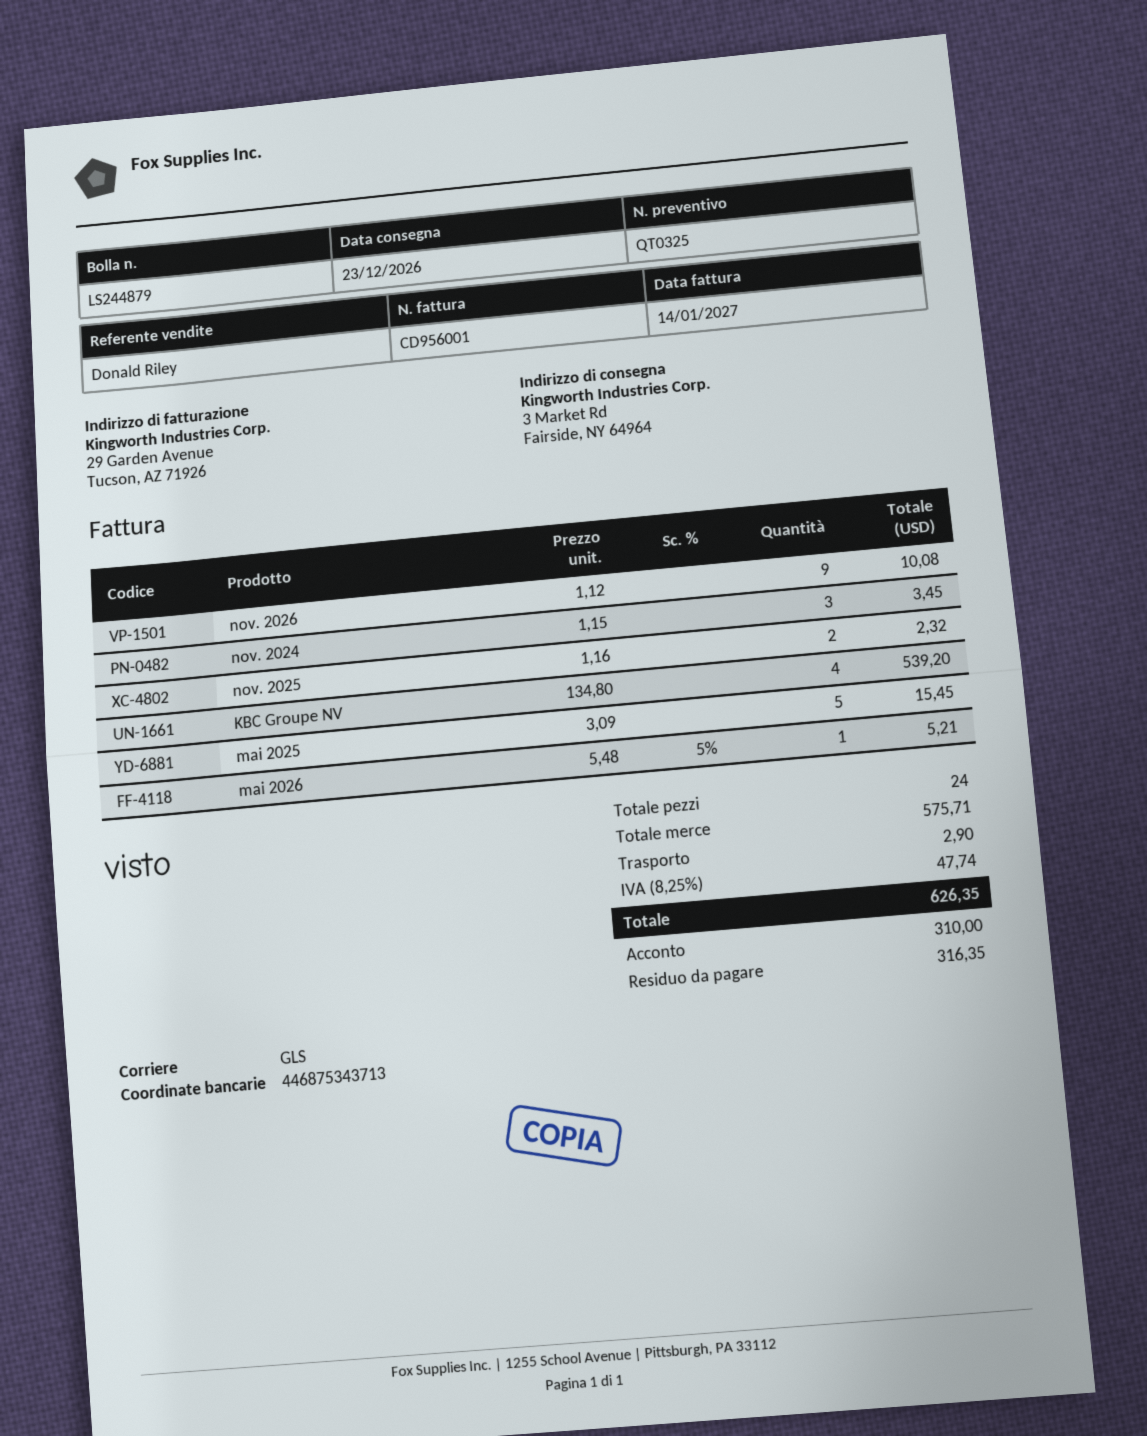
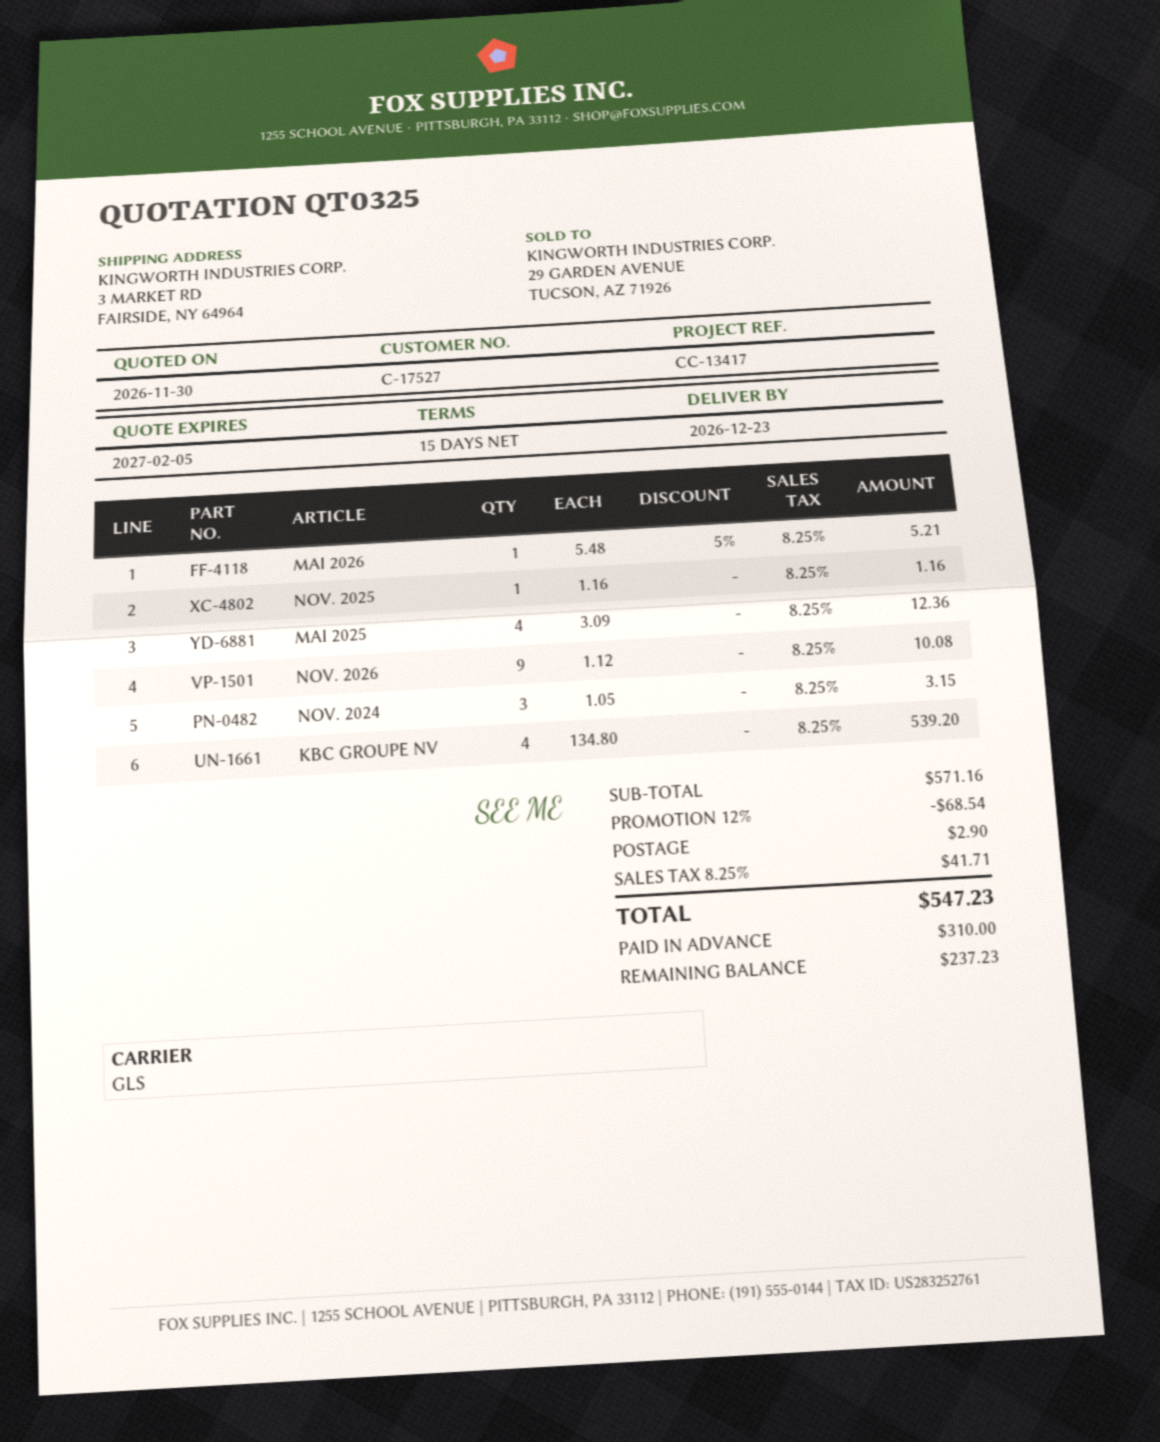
nov. 2024: 3 x 1.15 = 3.45 -> 3 x 1.05 = 3.15
nov. 2025: 2 x 1.16 = 2.32 -> 1 x 1.16 = 1.16
mai 2025: 5 x 3.09 = 15.45 -> 4 x 3.09 = 12.36
subtotal: 575.71 -> 571.16
discount: none -> 12% = 68.54
tax: 8.25% = 47.74 -> 8.25% = 41.71
total: 626.35 -> 547.23
balance: 316.35 -> 237.23

